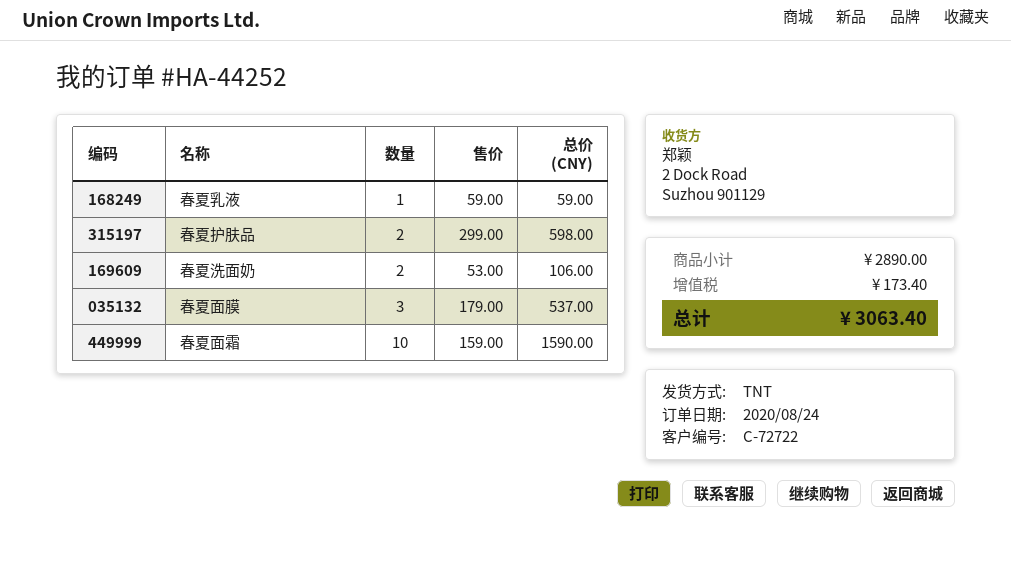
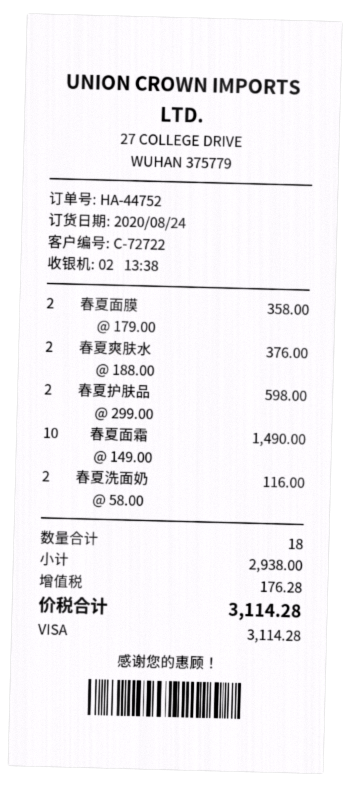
order number: HA-44252 -> HA-44752
春夏乳液: 1 x 59.00 = 59.00 -> none
春夏洗面奶: 2 x 53.00 = 106.00 -> 2 x 58.00 = 116.00
春夏面膜: 3 x 179.00 = 537.00 -> 2 x 179.00 = 358.00
春夏面霜: 10 x 159.00 = 1590.00 -> 10 x 149.00 = 1490.00
春夏爽肤水: none -> 2 x 188.00 = 376.00
subtotal: 2890.00 -> 2938.00
tax: 173.40 -> 176.28
total: 3063.40 -> 3114.28

